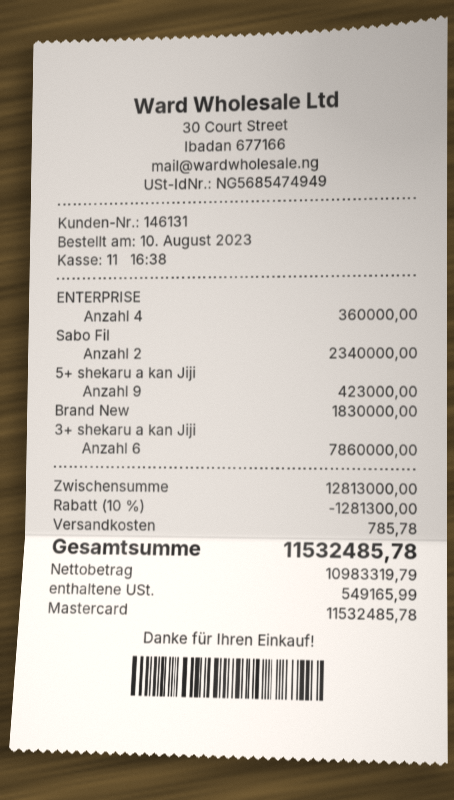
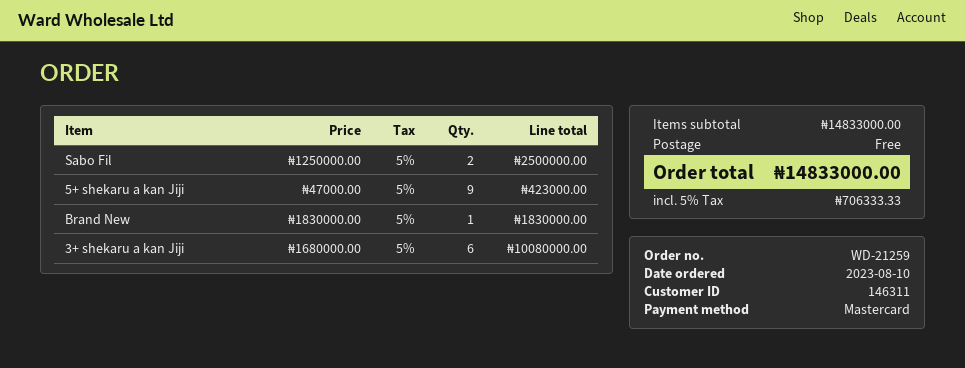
customer number: 146131 -> 146311
ENTERPRISE: 4 for 360000.00 -> none
Sabo Fil: 2 for 2340000.00 -> 2 for 2500000.00
3+ shekaru a kan Jiji: 6 for 7860000.00 -> 6 for 10080000.00
subtotal: 12813000.00 -> 14833000.00
discount: 10% = 1281300.00 -> none
shipping: 785.78 -> 0.00
tax: 549165.99 -> 706333.33
total: 11532485.78 -> 14833000.00

